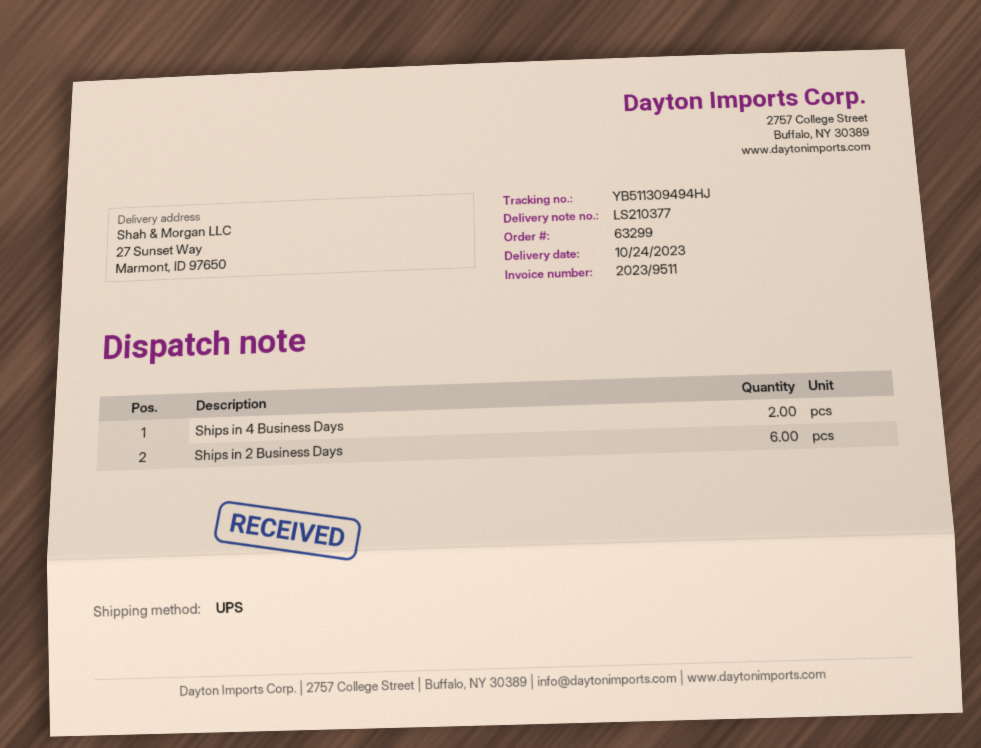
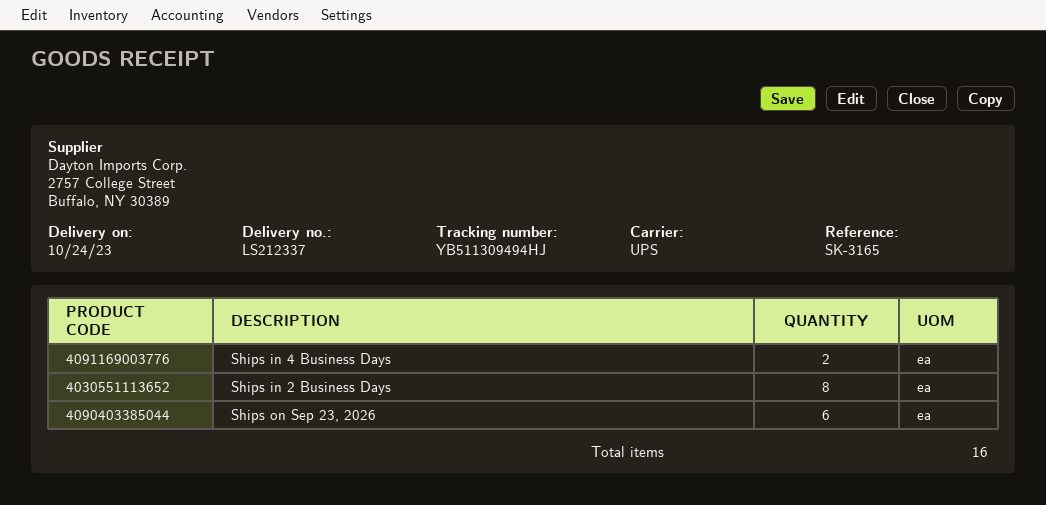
delivery note number: LS210377 -> LS212337
Ships in 2 Business Days: 6 -> 8
Ships on Sep 23, 2026: none -> 6

